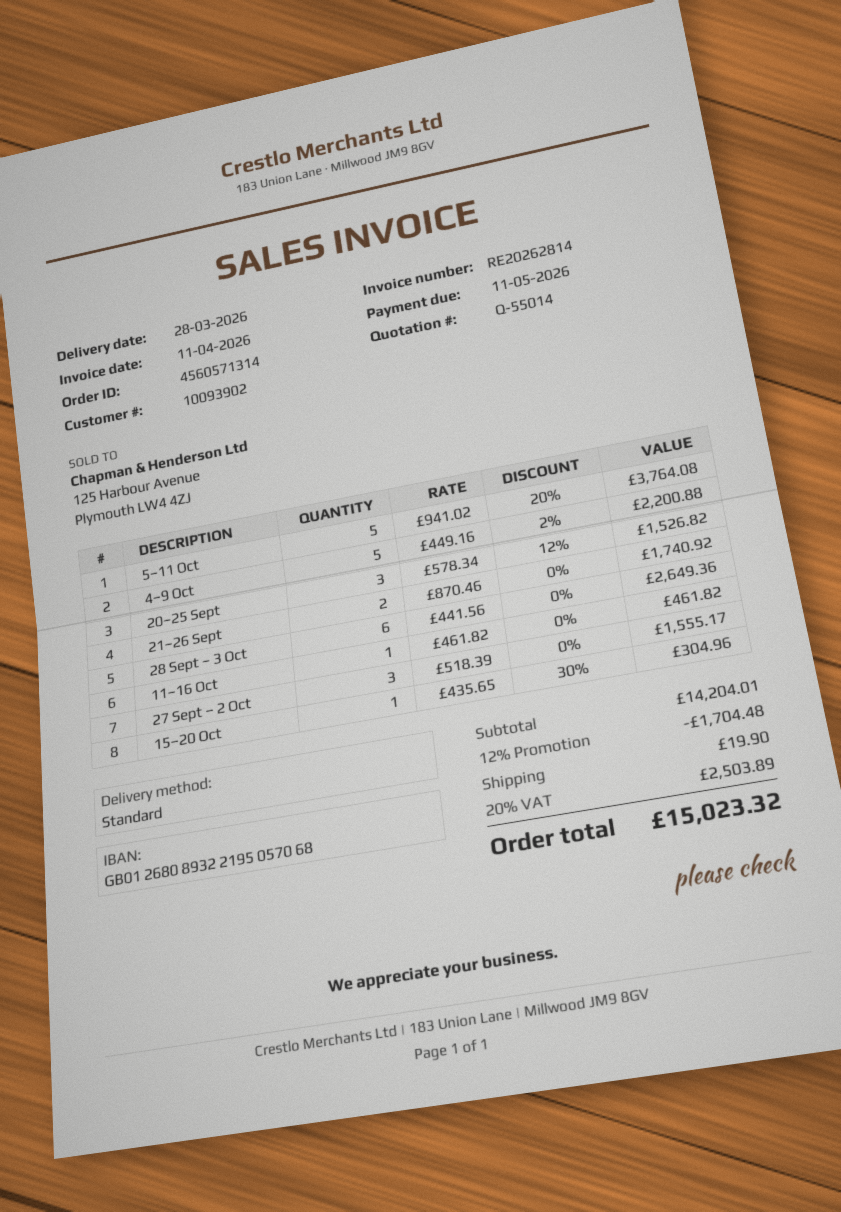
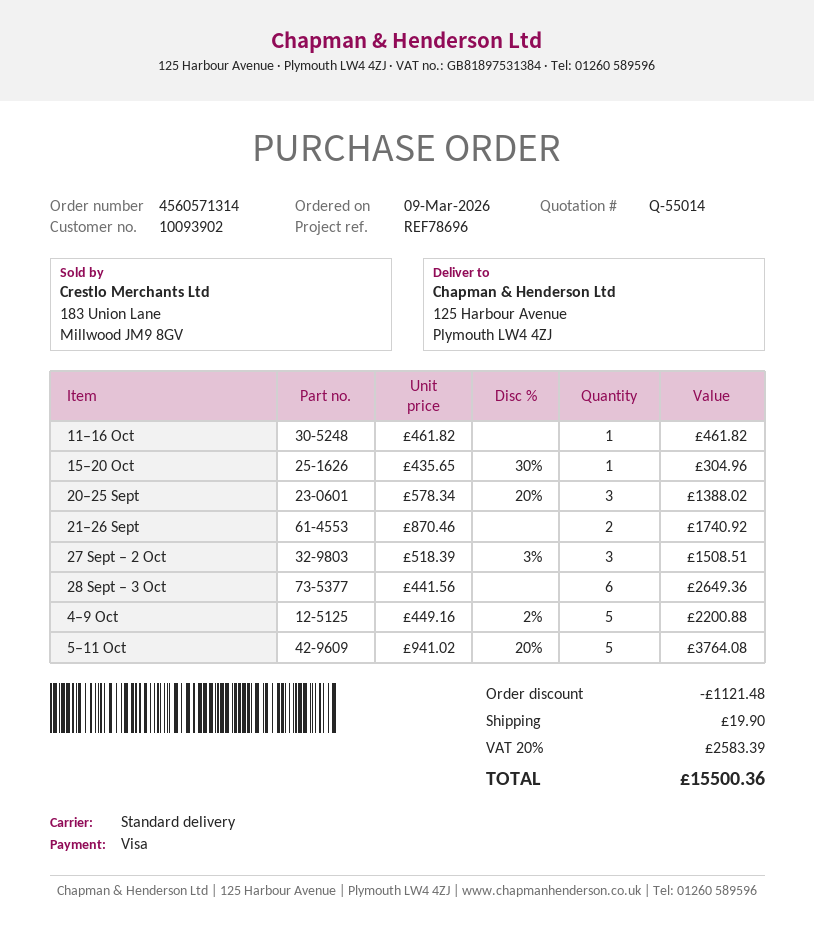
20–25 Sept: 3 x 578.34 - 12% = 1526.82 -> 3 x 578.34 - 20% = 1388.02
27 Sept – 2 Oct: 3 x 518.39 = 1555.17 -> 3 x 518.39 - 3% = 1508.51
discount: 1704.48 -> 1121.48
tax: 20% = 2503.89 -> 20% = 2583.39
total: 15023.32 -> 15500.36

